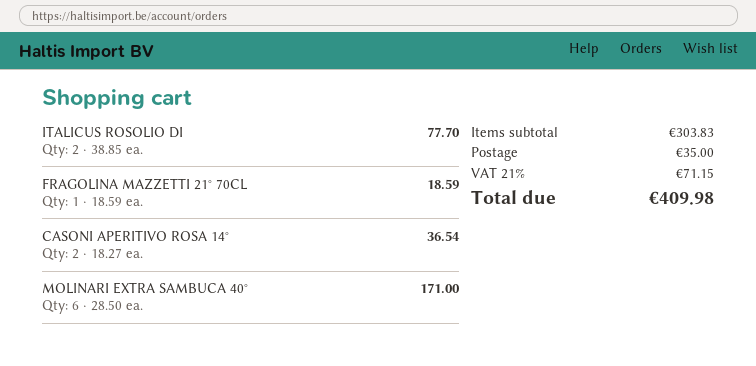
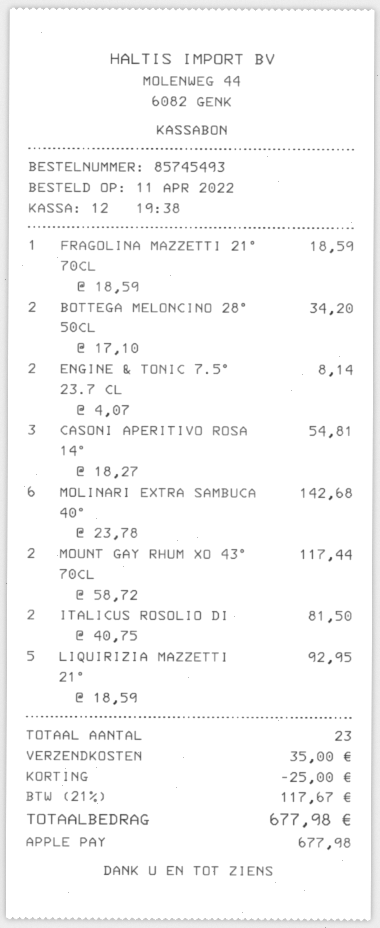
ITALICUS ROSOLIO DI: 2 x 38.85 = 77.70 -> 2 x 40.75 = 81.50
CASONI APERITIVO ROSA 14°: 2 x 18.27 = 36.54 -> 3 x 18.27 = 54.81
MOLINARI EXTRA SAMBUCA 40°: 6 x 28.50 = 171.00 -> 6 x 23.78 = 142.68
BOTTEGA MELONCINO 28° 50CL: none -> 2 x 17.10 = 34.20
ENGINE & TONIC 7.5° 23.7 CL: none -> 2 x 4.07 = 8.14
MOUNT GAY RHUM XO 43° 70CL: none -> 2 x 58.72 = 117.44
LIQUIRIZIA MAZZETTI 21°: none -> 5 x 18.59 = 92.95
discount: none -> 25.00
tax: 21% = 71.15 -> 21% = 117.67
total: 409.98 -> 677.98

